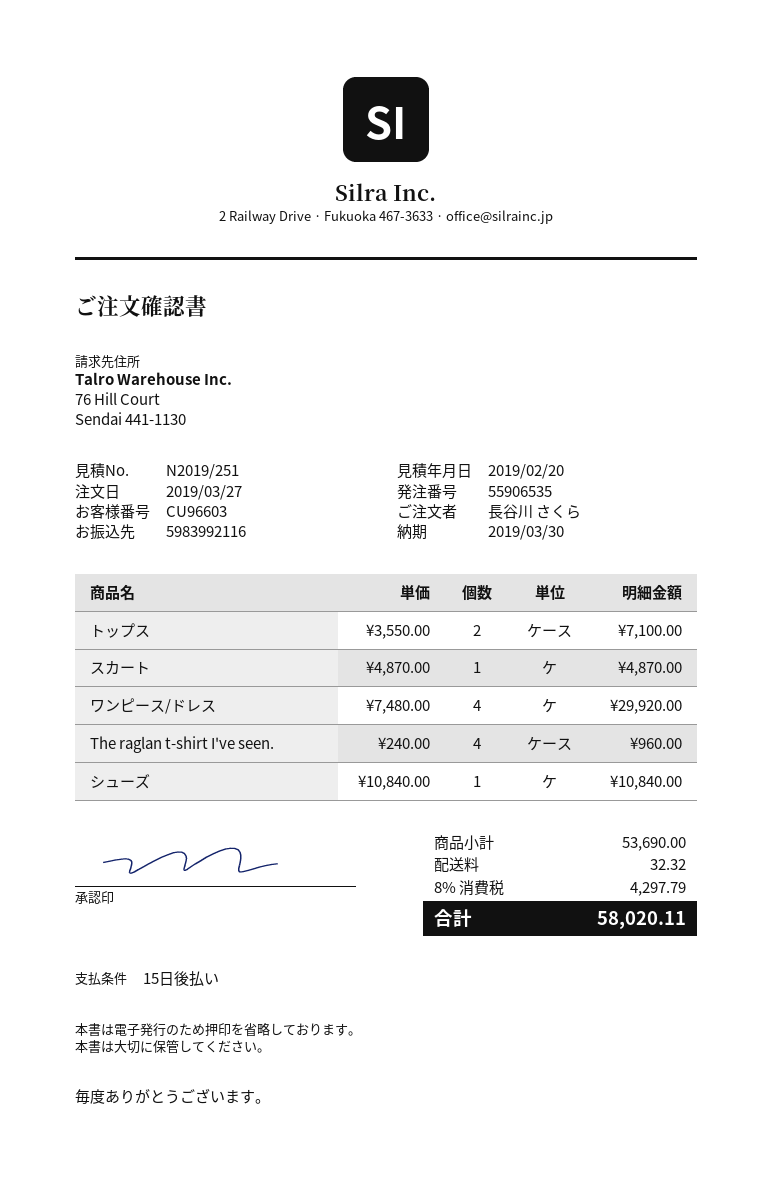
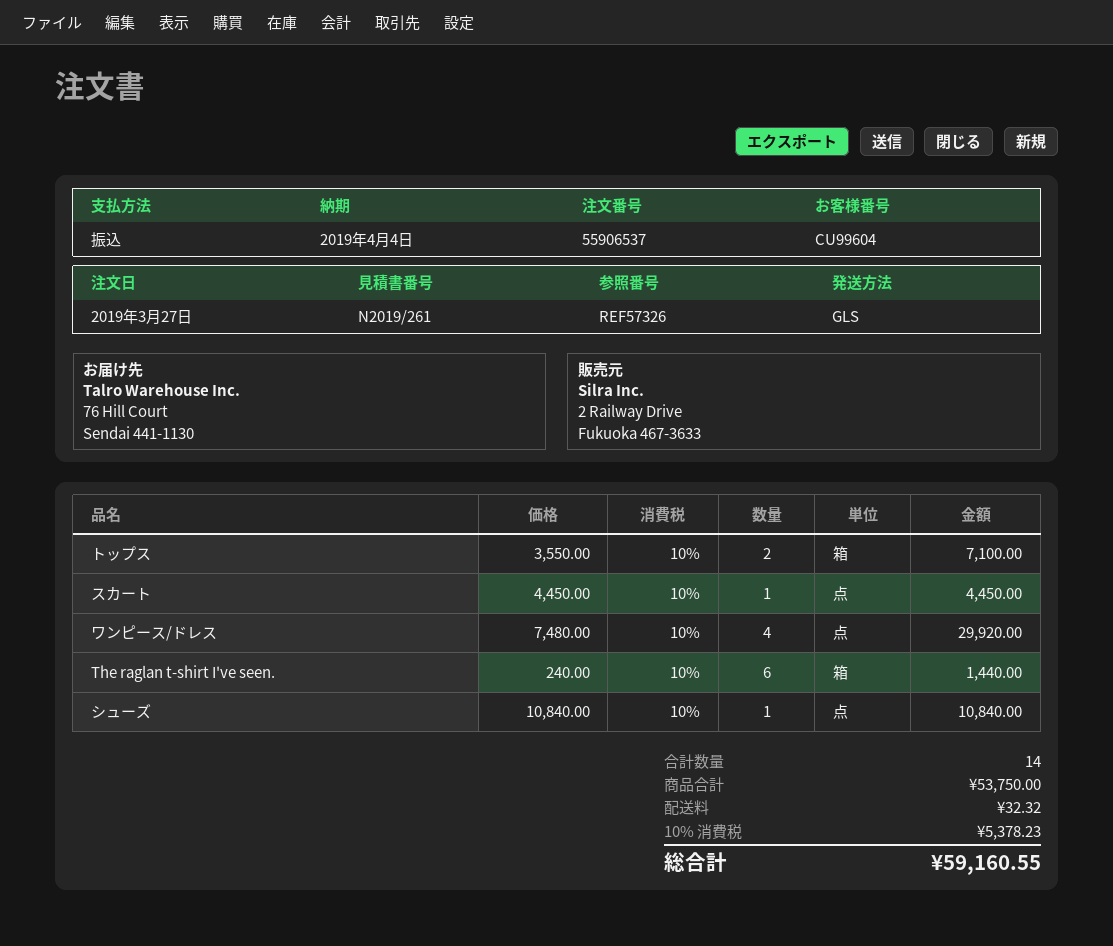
quote number: N2019/251 -> N2019/261
order number: 55906535 -> 55906537
delivery date: 2019-03-30 -> 2019-04-04
customer number: CU96603 -> CU99604
スカート: 1 x 4870.00 = 4870.00 -> 1 x 4450.00 = 4450.00
The raglan t-shirt I've seen.: 4 x 240.00 = 960.00 -> 6 x 240.00 = 1440.00
subtotal: 53690.00 -> 53750.00
tax: 8% = 4297.79 -> 10% = 5378.23
total: 58020.11 -> 59160.55

